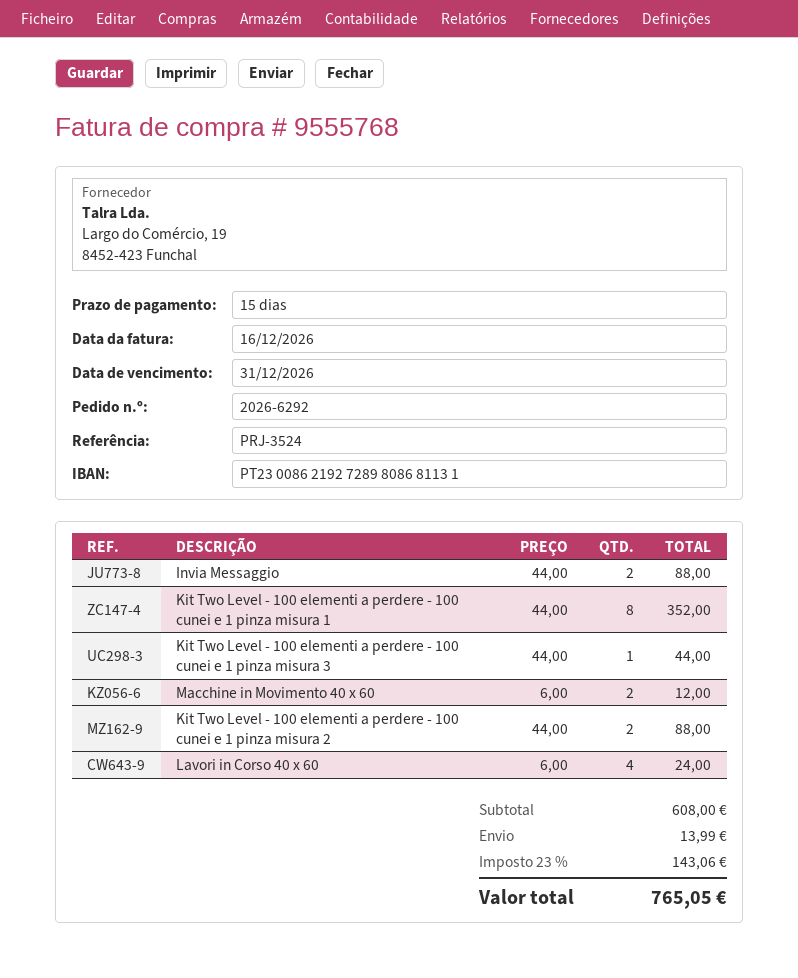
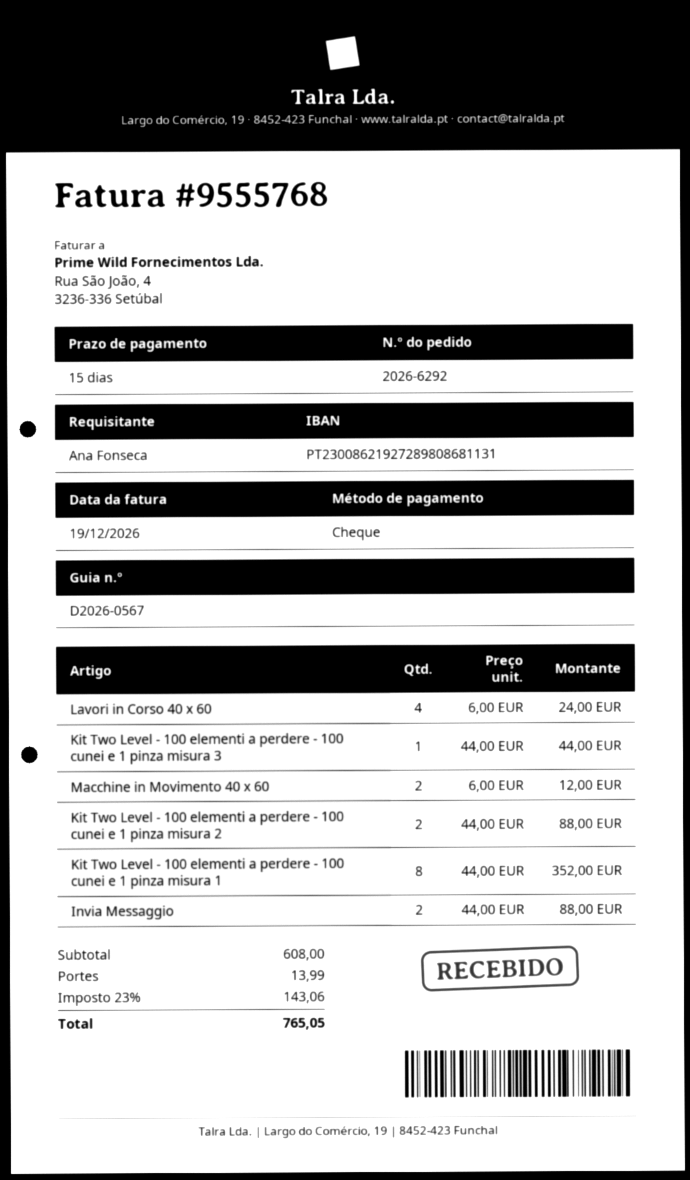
invoice date: 2026-12-16 -> 2026-12-19

